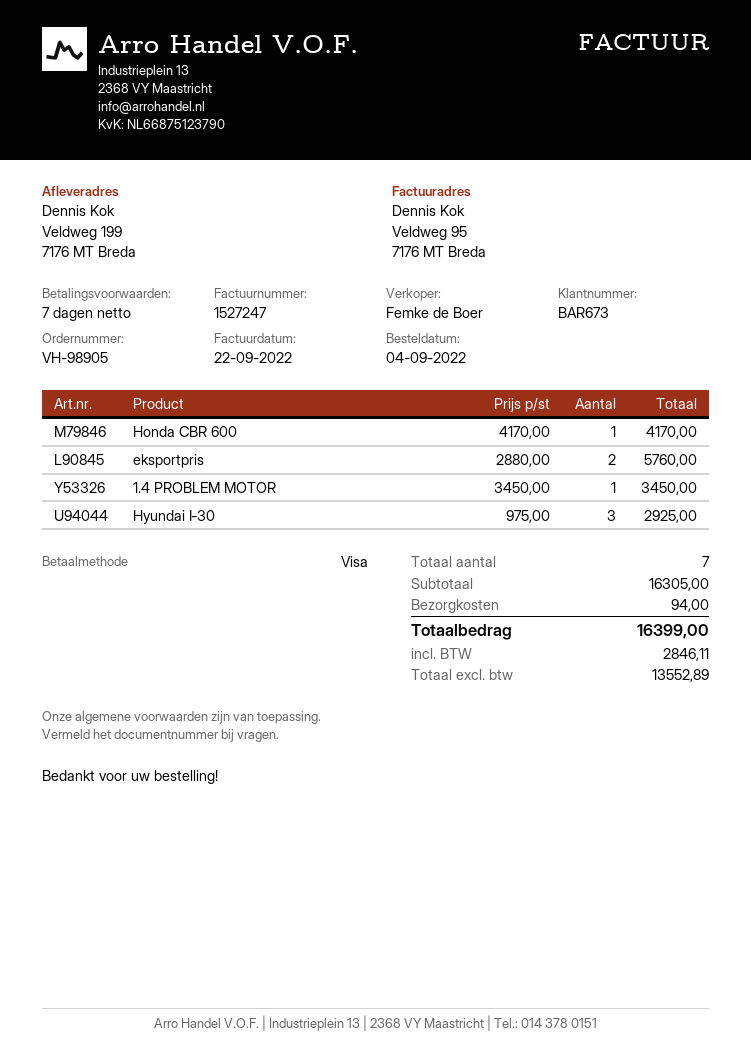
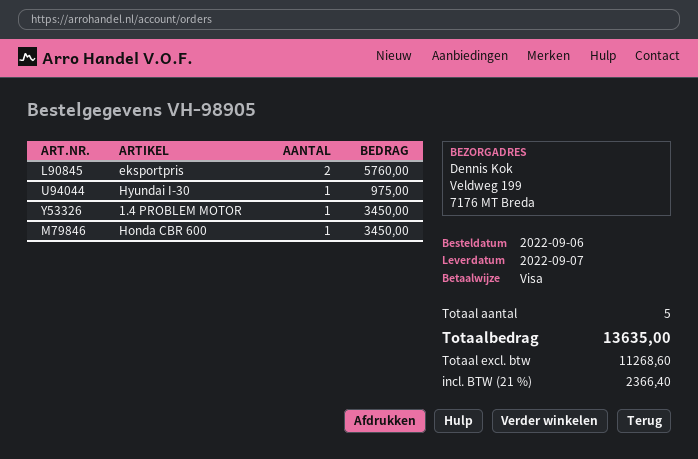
order date: 2022-09-04 -> 2022-09-06
Honda CBR 600: 1 for 4170.00 -> 1 for 3450.00
Hyundai I‑30: 3 for 2925.00 -> 1 for 975.00
total quantity: 7 -> 5
shipping: 94.00 -> none
net: 13552.89 -> 11268.60
tax: 2846.11 -> 2366.40
total: 16399.00 -> 13635.00

